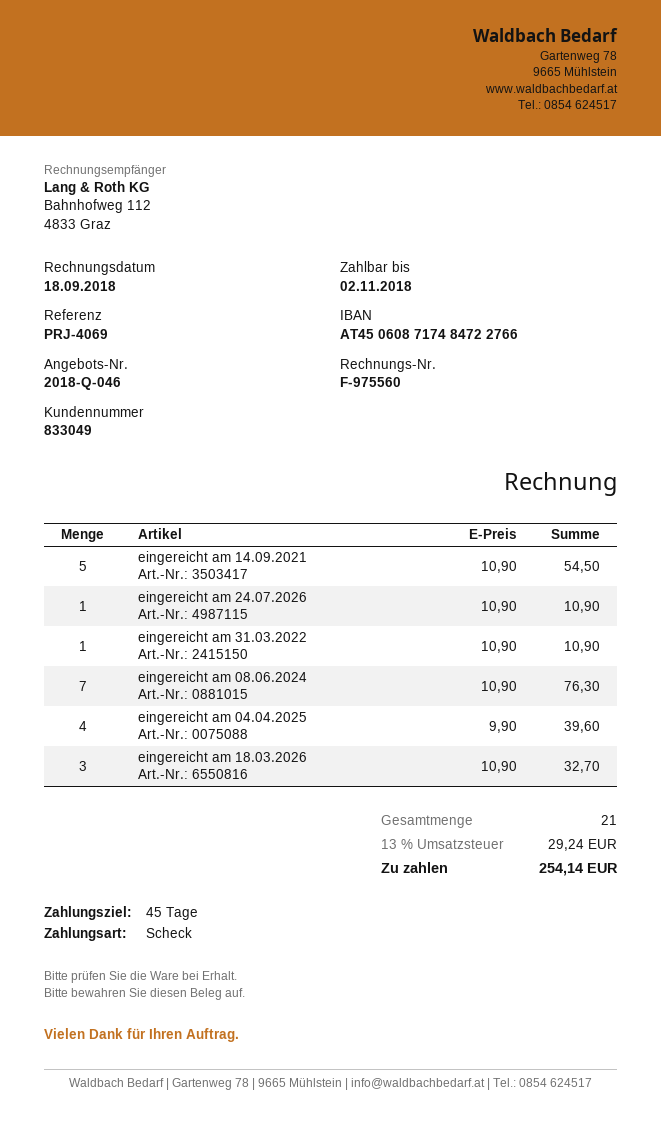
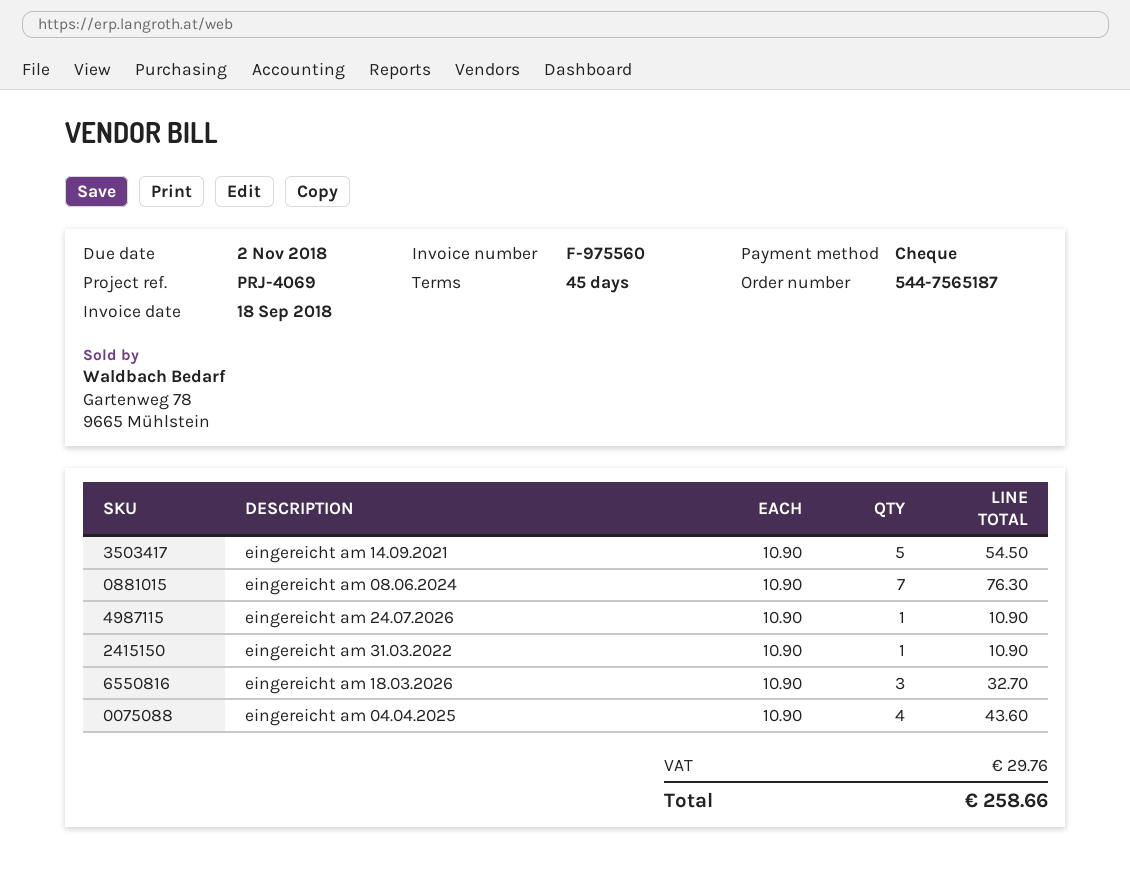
eingereicht am 04.04.2025: 4 x 9.90 = 39.60 -> 4 x 10.90 = 43.60
tax: 29.24 -> 29.76
total: 254.14 -> 258.66

